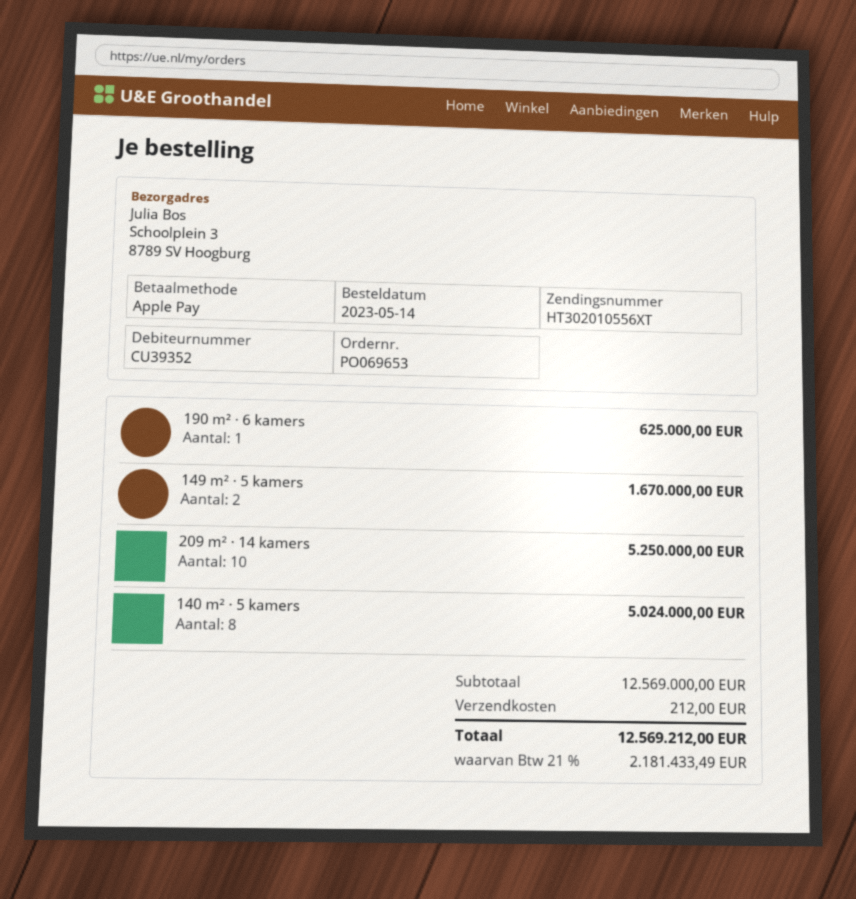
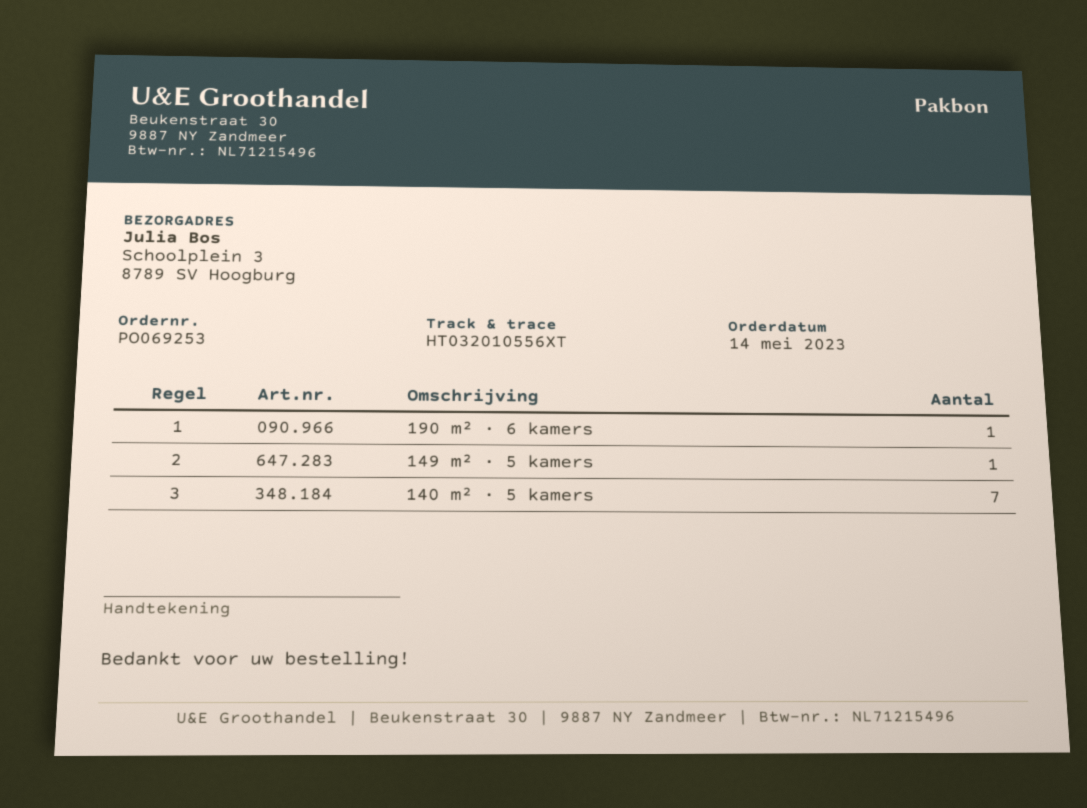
order number: PO069653 -> PO069253
tracking number: HT302010556XT -> HT032010556XT
149 m² · 5 kamers: 2 -> 1
209 m² · 14 kamers: 10 -> none
140 m² · 5 kamers: 8 -> 7

